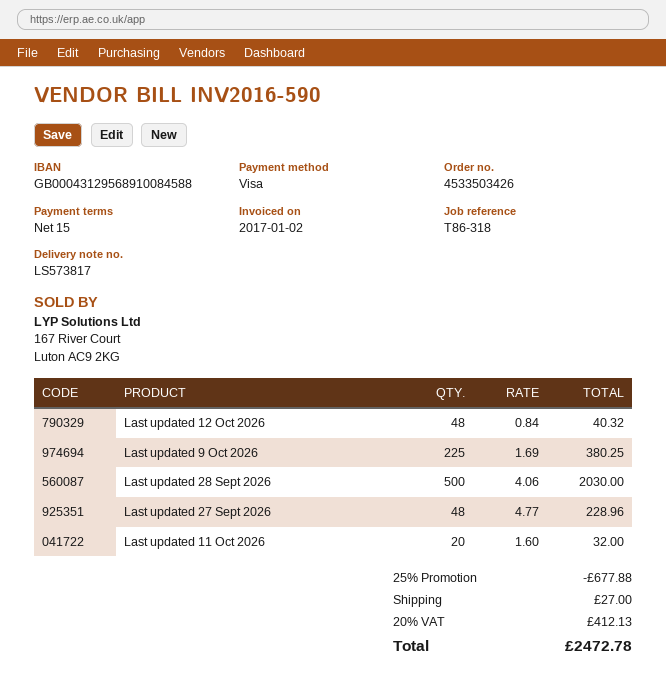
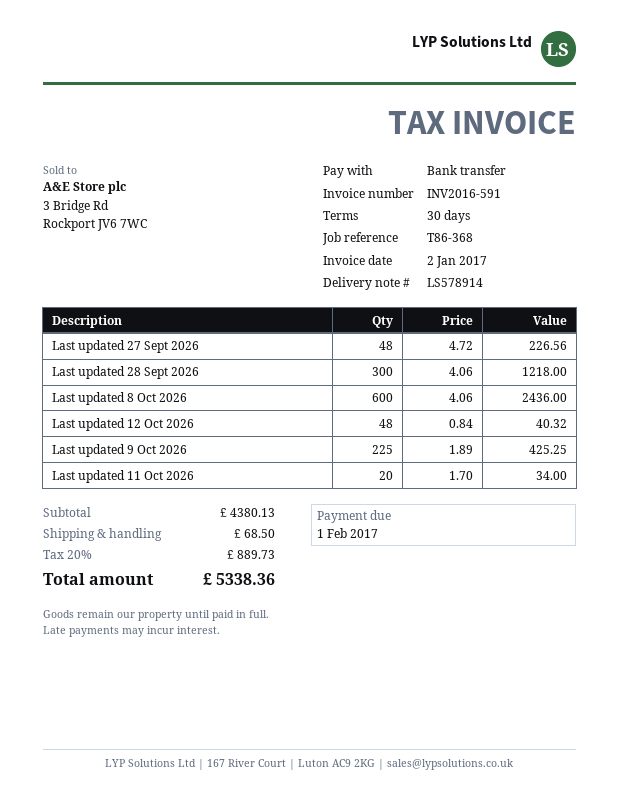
delivery note number: LS573817 -> LS578914
invoice number: INV2016-590 -> INV2016-591
payment terms: 15 days -> 30 days
reference: T86-318 -> T86-368
payment method: Visa -> bank transfer
Last updated 9 Oct 2026: 225 x 1.69 = 380.25 -> 225 x 1.89 = 425.25
Last updated 28 Sept 2026: 500 x 4.06 = 2030.00 -> 300 x 4.06 = 1218.00
Last updated 27 Sept 2026: 48 x 4.77 = 228.96 -> 48 x 4.72 = 226.56
Last updated 11 Oct 2026: 20 x 1.60 = 32.00 -> 20 x 1.70 = 34.00
Last updated 8 Oct 2026: none -> 600 x 4.06 = 2436.00
discount: 25% = 677.88 -> none
shipping: 27.00 -> 68.50
tax: 20% = 412.13 -> 20% = 889.73
total: 2472.78 -> 5338.36

